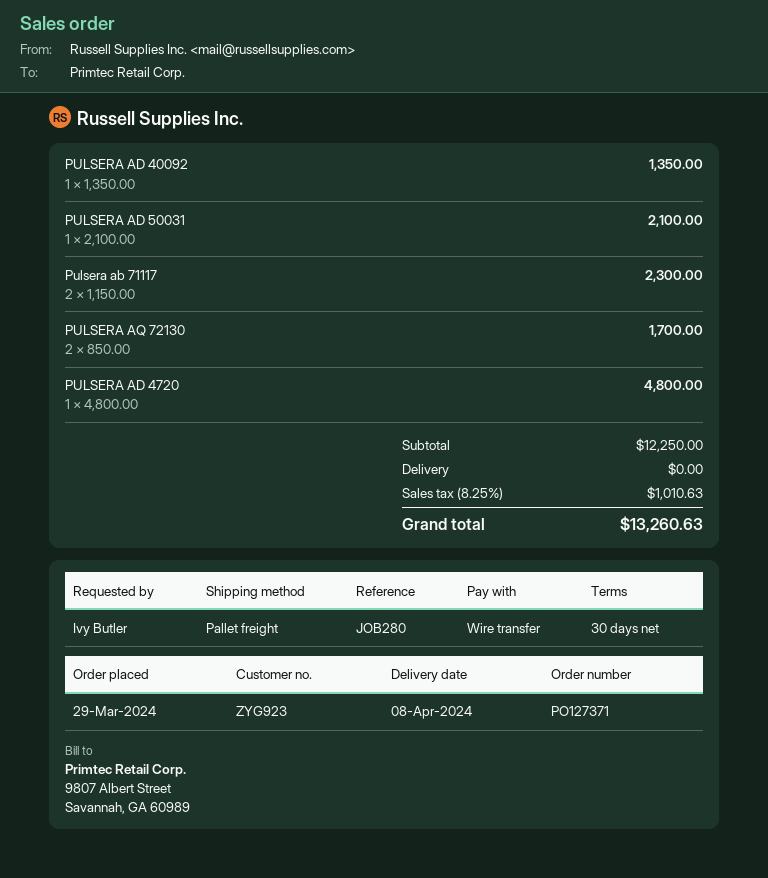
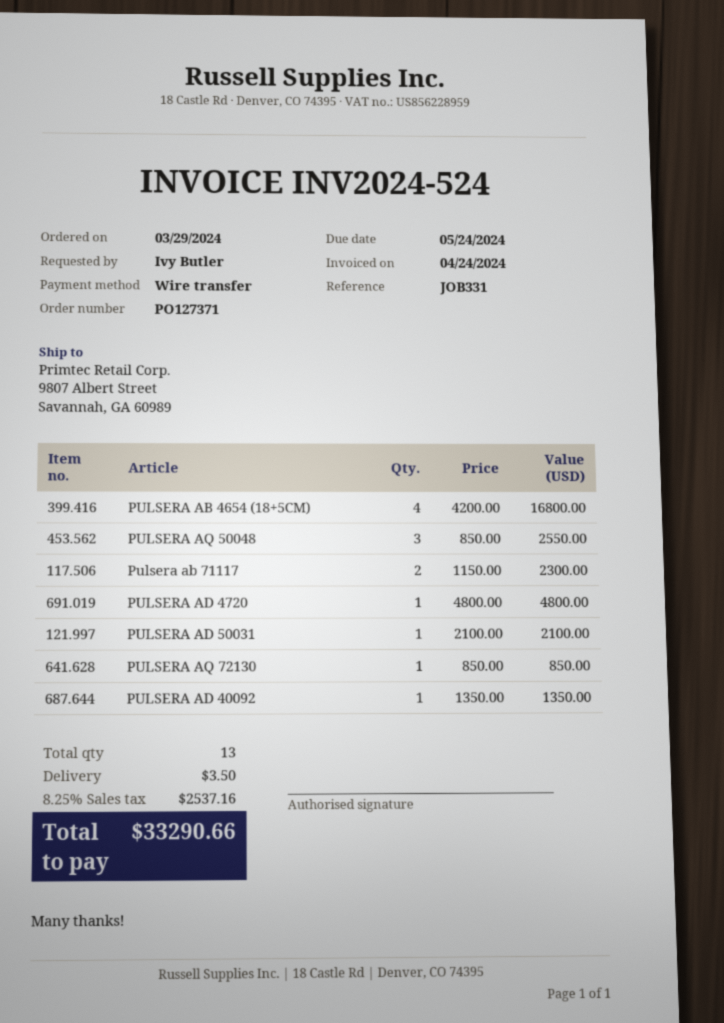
reference: JOB280 -> JOB331
PULSERA AQ 72130: 2 x 850.00 = 1700.00 -> 1 x 850.00 = 850.00
PULSERA AB 4654 (18+5CM): none -> 4 x 4200.00 = 16800.00
PULSERA AQ 50048: none -> 3 x 850.00 = 2550.00
shipping: 0.00 -> 3.50
tax: 8.25% = 1010.63 -> 8.25% = 2537.16
total: 13260.63 -> 33290.66

